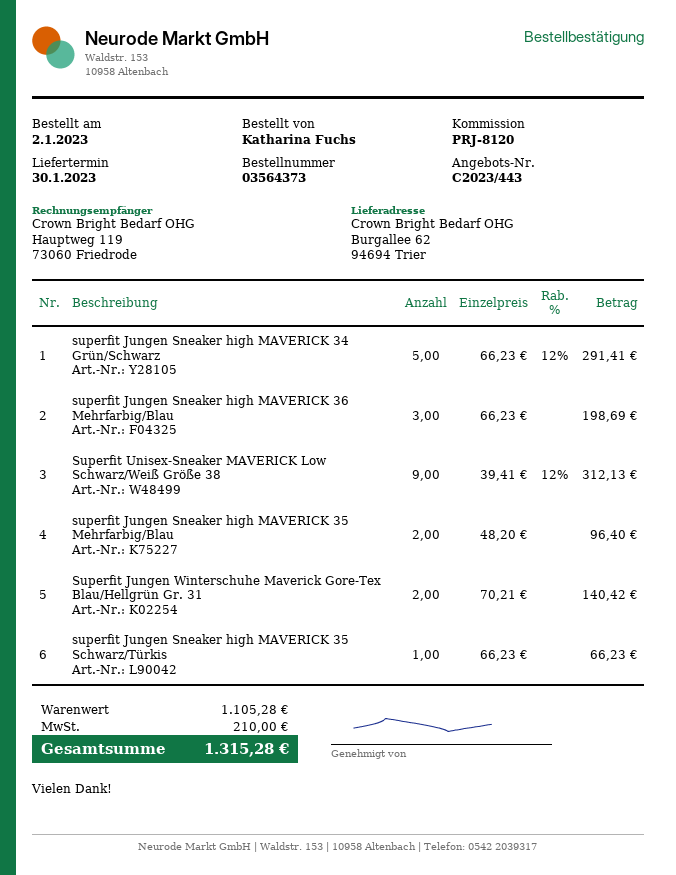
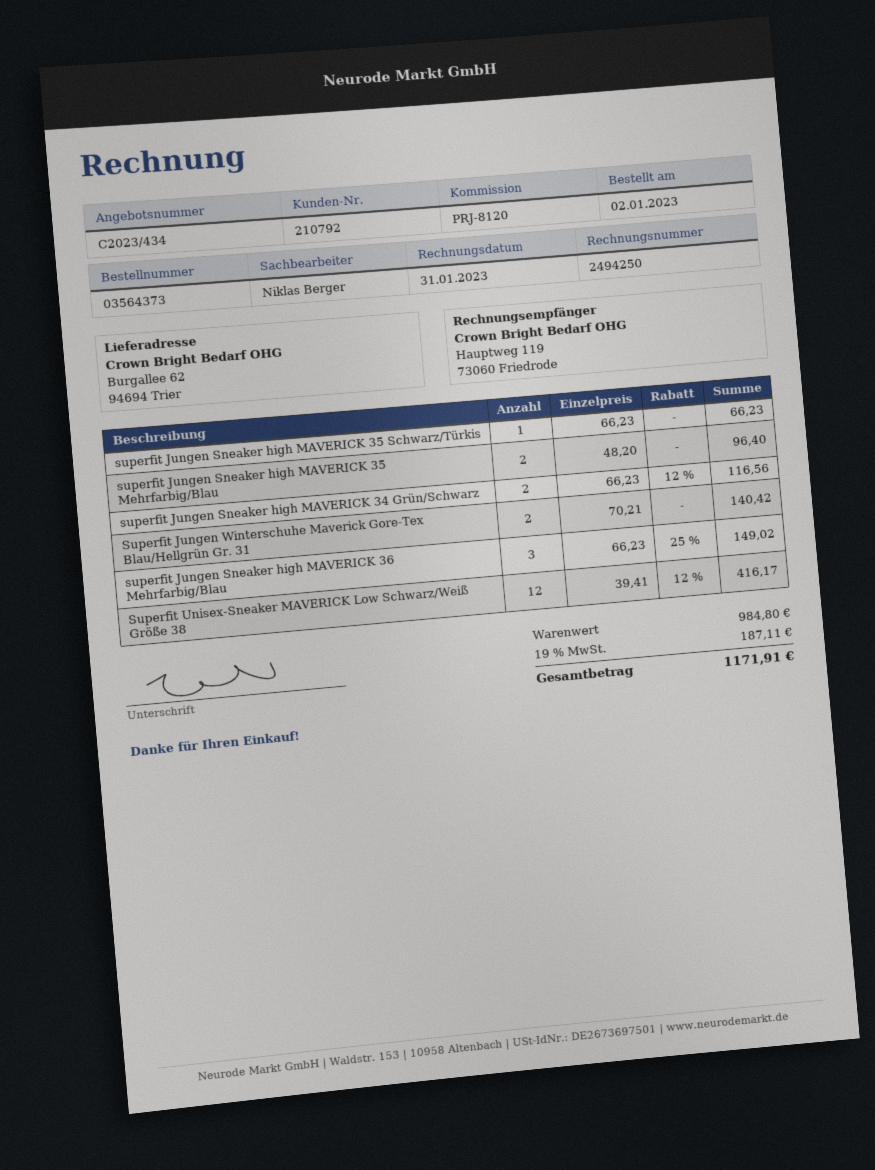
quote number: C2023/443 -> C2023/434
superfit Jungen Sneaker high MAVERICK 34 Grün/Schwarz: 5 x 66.23 - 12% = 291.41 -> 2 x 66.23 - 12% = 116.56
superfit Jungen Sneaker high MAVERICK 36 Mehrfarbig/Blau: 3 x 66.23 = 198.69 -> 3 x 66.23 - 25% = 149.02
Superfit Unisex-Sneaker MAVERICK Low Schwarz/Weiß Größe 38: 9 x 39.41 - 12% = 312.13 -> 12 x 39.41 - 12% = 416.17
subtotal: 1105.28 -> 984.80
tax: 210.00 -> 187.11
total: 1315.28 -> 1171.91

